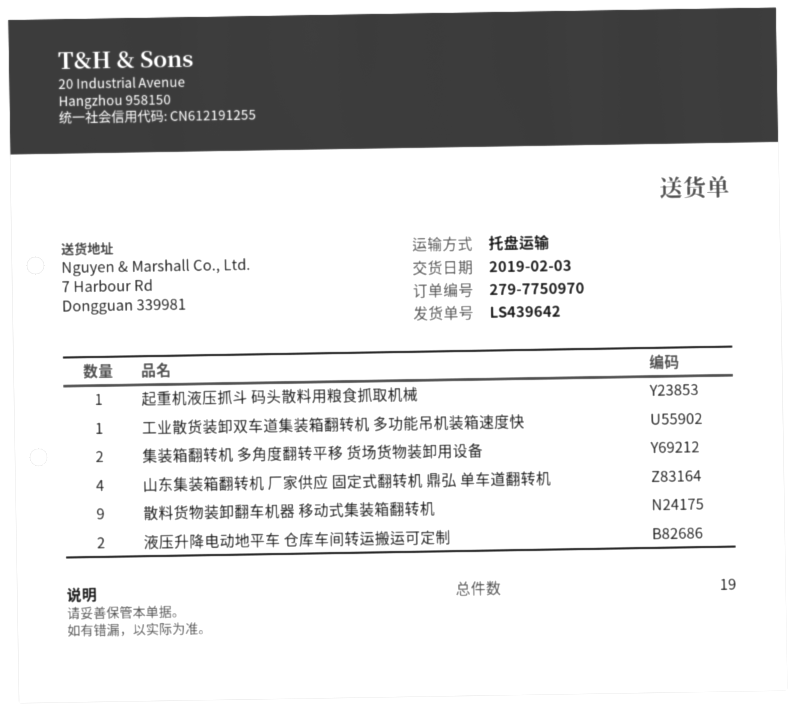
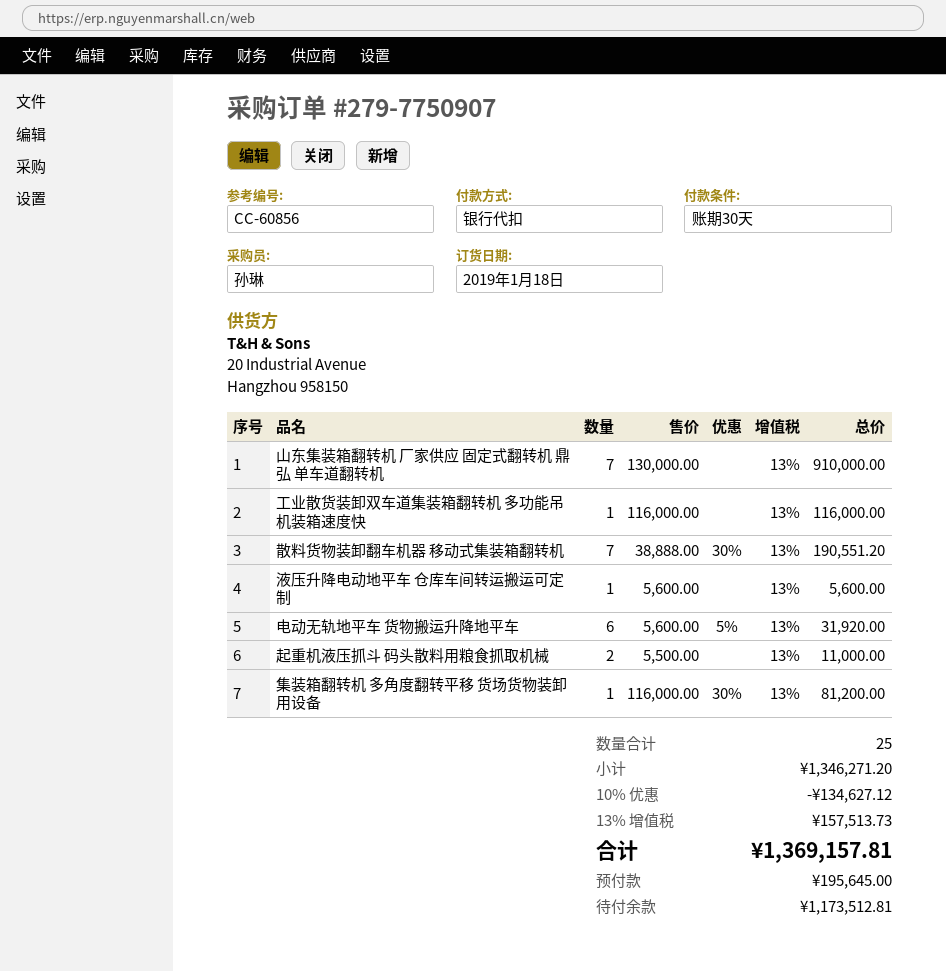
order number: 279-7750970 -> 279-7750907
起重机液压抓斗 码头散料用粮食抓取机械: 1 -> 2
集装箱翻转机 多角度翻转平移 货场货物装卸用设备: 2 -> 1
山东集装箱翻转机 厂家供应 固定式翻转机 鼎弘 单车道翻转机: 4 -> 7
散料货物装卸翻车机器 移动式集装箱翻转机: 9 -> 7
液压升降电动地平车 仓库车间转运搬运可定制: 2 -> 1
电动无轨地平车 货物搬运升降地平车: none -> 6
total quantity: 19 -> 25

